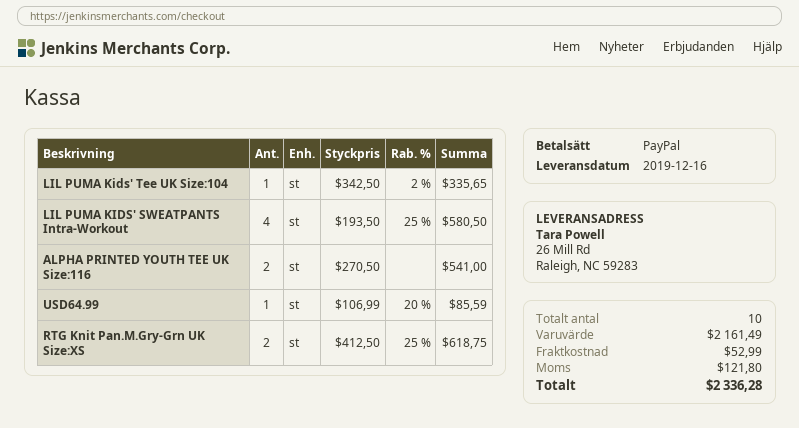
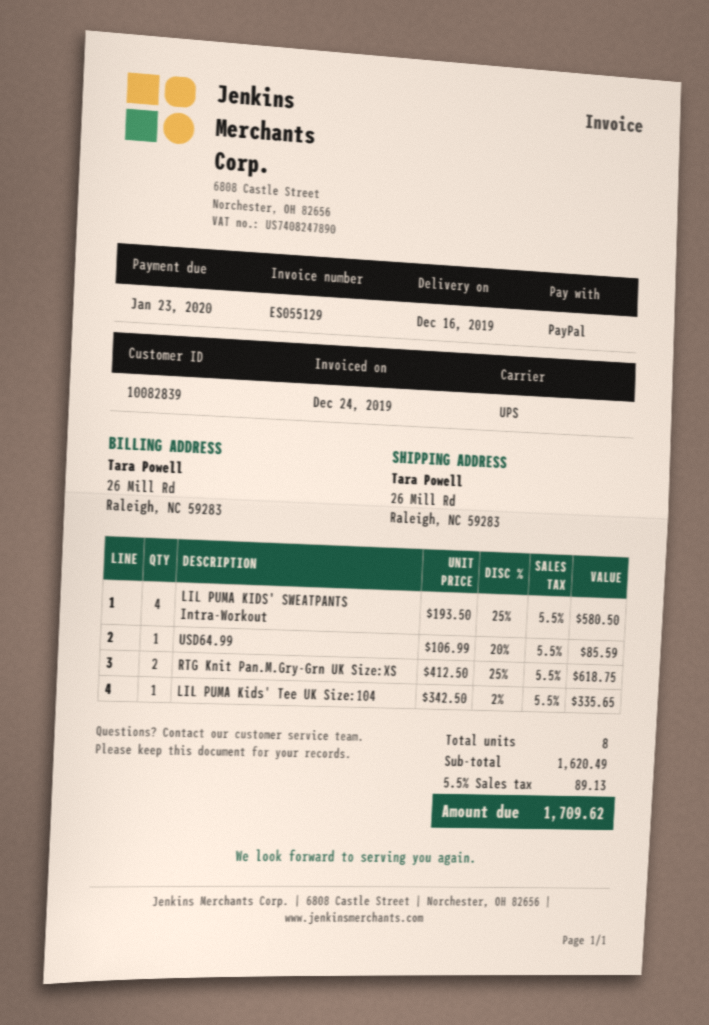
ALPHA PRINTED YOUTH TEE UK Size:116: 2 x 270.50 = 541.00 -> none
total quantity: 10 -> 8
subtotal: 2161.49 -> 1620.49
shipping: 52.99 -> none
tax: 121.80 -> 89.13
total: 2336.28 -> 1709.62

